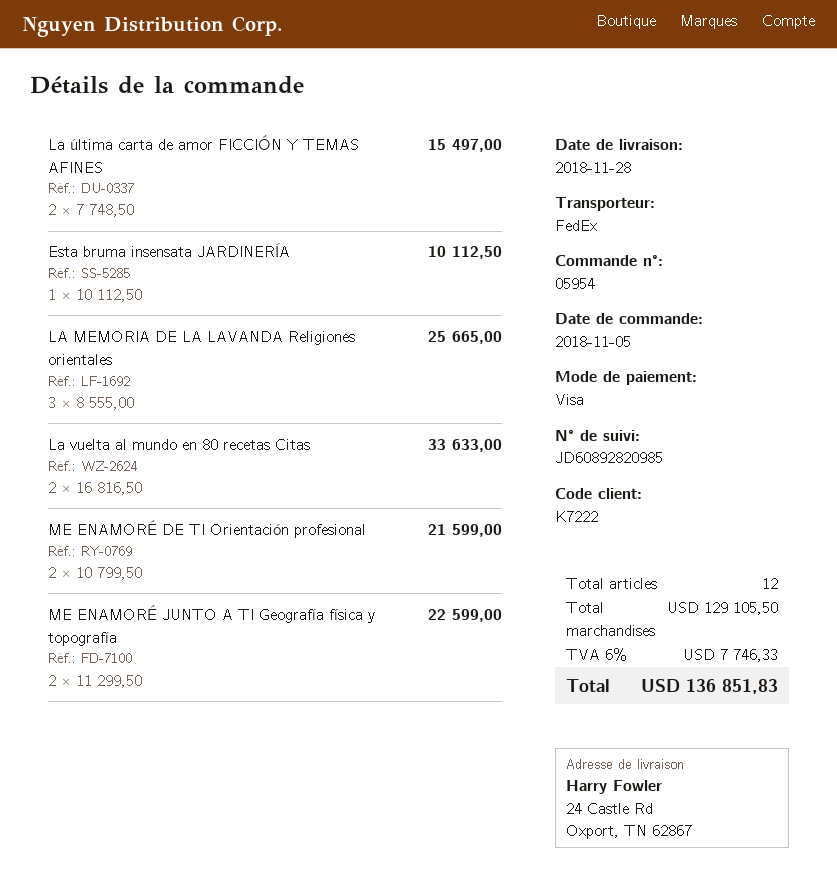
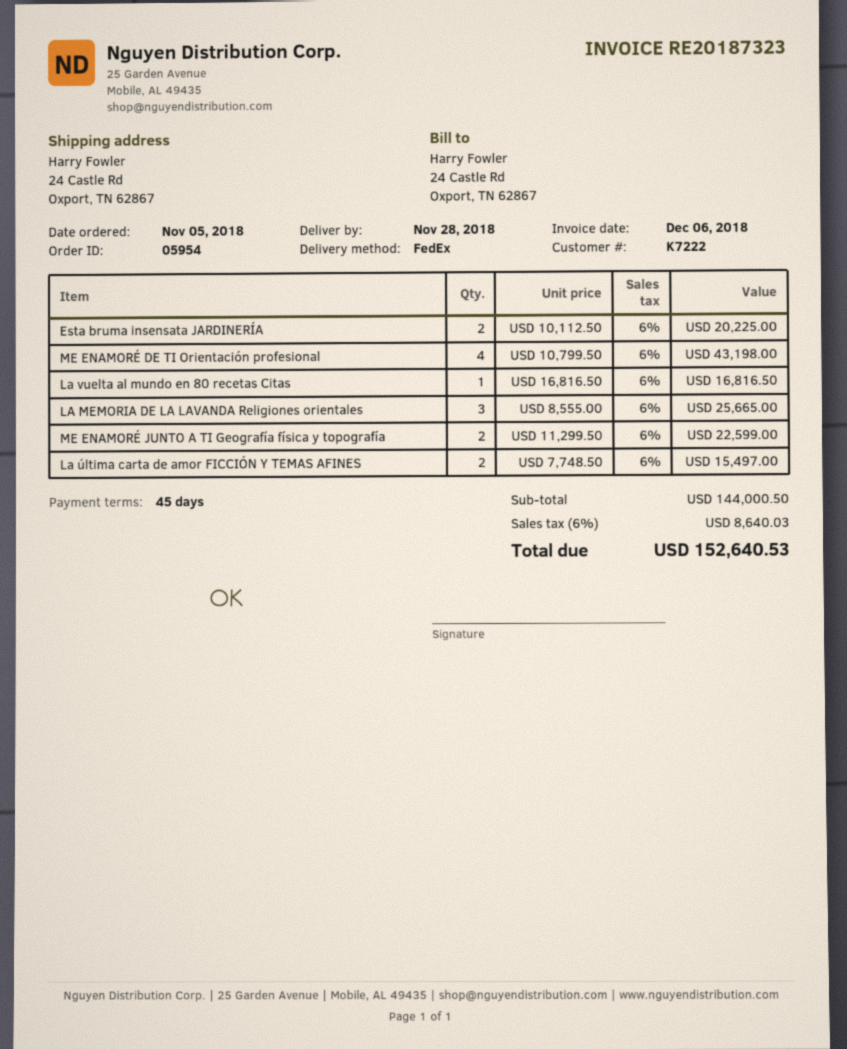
Esta bruma insensata JARDINERÍA: 1 x 10112.50 = 10112.50 -> 2 x 10112.50 = 20225.00
La vuelta al mundo en 80 recetas Citas: 2 x 16816.50 = 33633.00 -> 1 x 16816.50 = 16816.50
ME ENAMORÉ DE TI Orientación profesional: 2 x 10799.50 = 21599.00 -> 4 x 10799.50 = 43198.00
subtotal: 129105.50 -> 144000.50
tax: 6% = 7746.33 -> 6% = 8640.03
total: 136851.83 -> 152640.53

